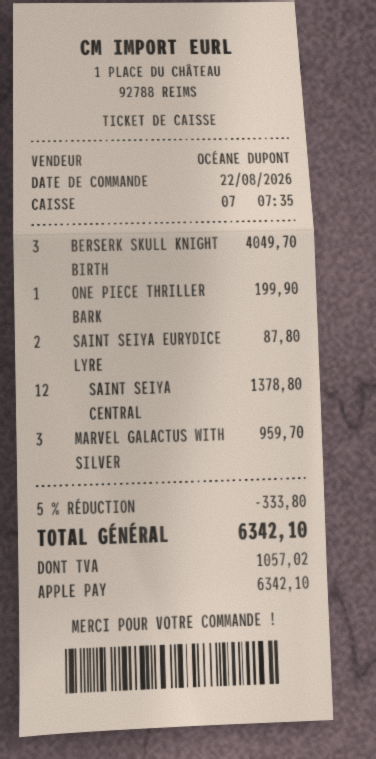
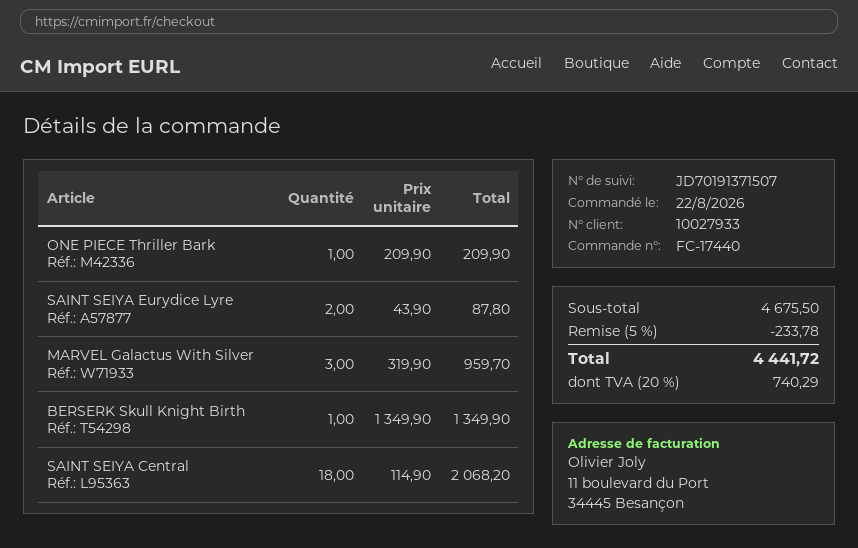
BERSERK SKULL KNIGHT BIRTH: 3 for 4049.70 -> 1 for 1349.90
ONE PIECE THRILLER BARK: 1 for 199.90 -> 1 for 209.90
SAINT SEIYA CENTRAL: 12 for 1378.80 -> 18 for 2068.20
discount: 5% = 333.80 -> 5% = 233.78
tax: 1057.02 -> 740.29
total: 6342.10 -> 4441.72

